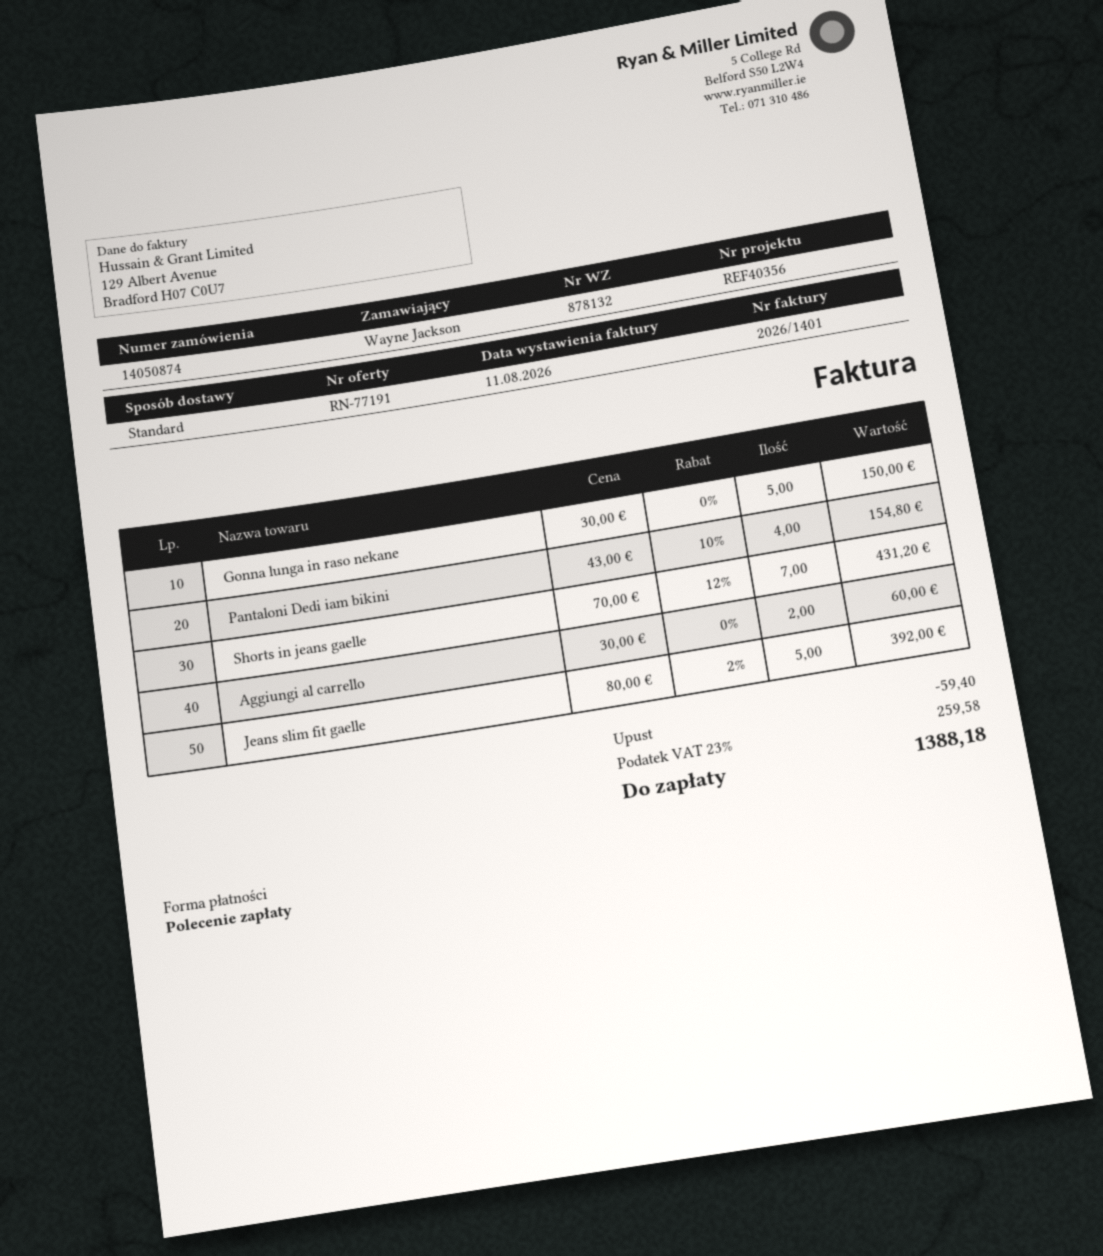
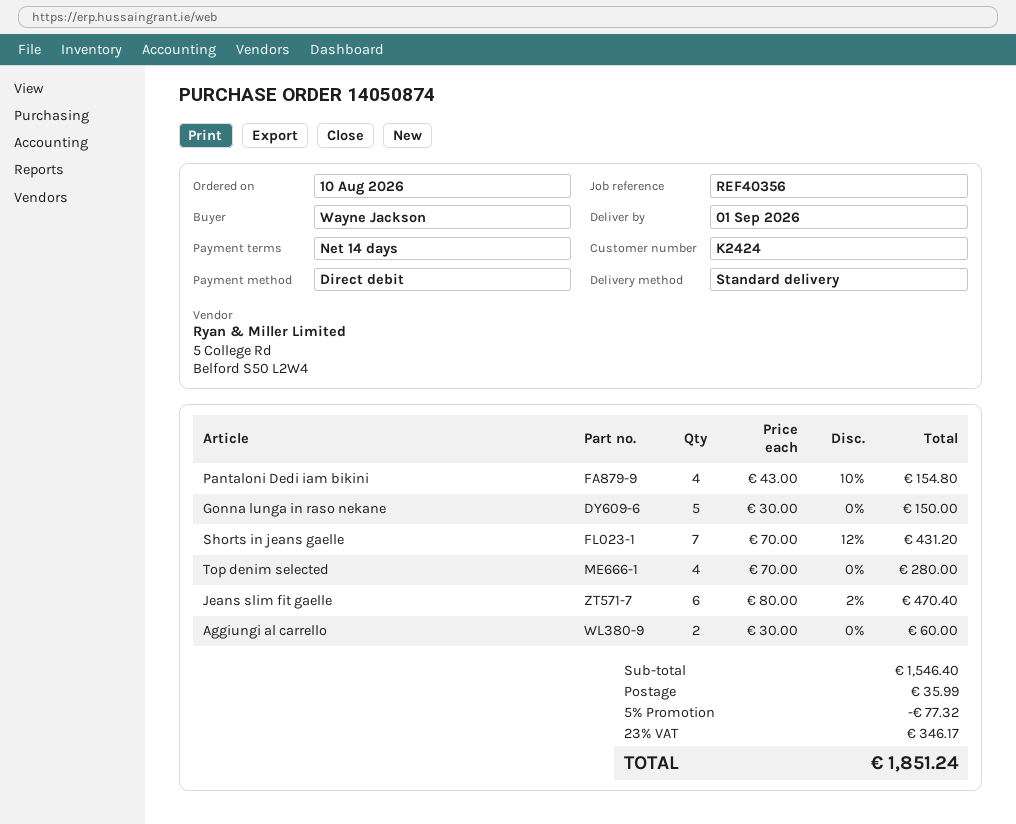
Jeans slim fit gaelle: 5 x 80.00 - 2% = 392.00 -> 6 x 80.00 - 2% = 470.40
Top denim selected: none -> 4 x 70.00 = 280.00
discount: 59.40 -> 77.32
shipping: none -> 35.99
tax: 23% = 259.58 -> 23% = 346.17
total: 1388.18 -> 1851.24

